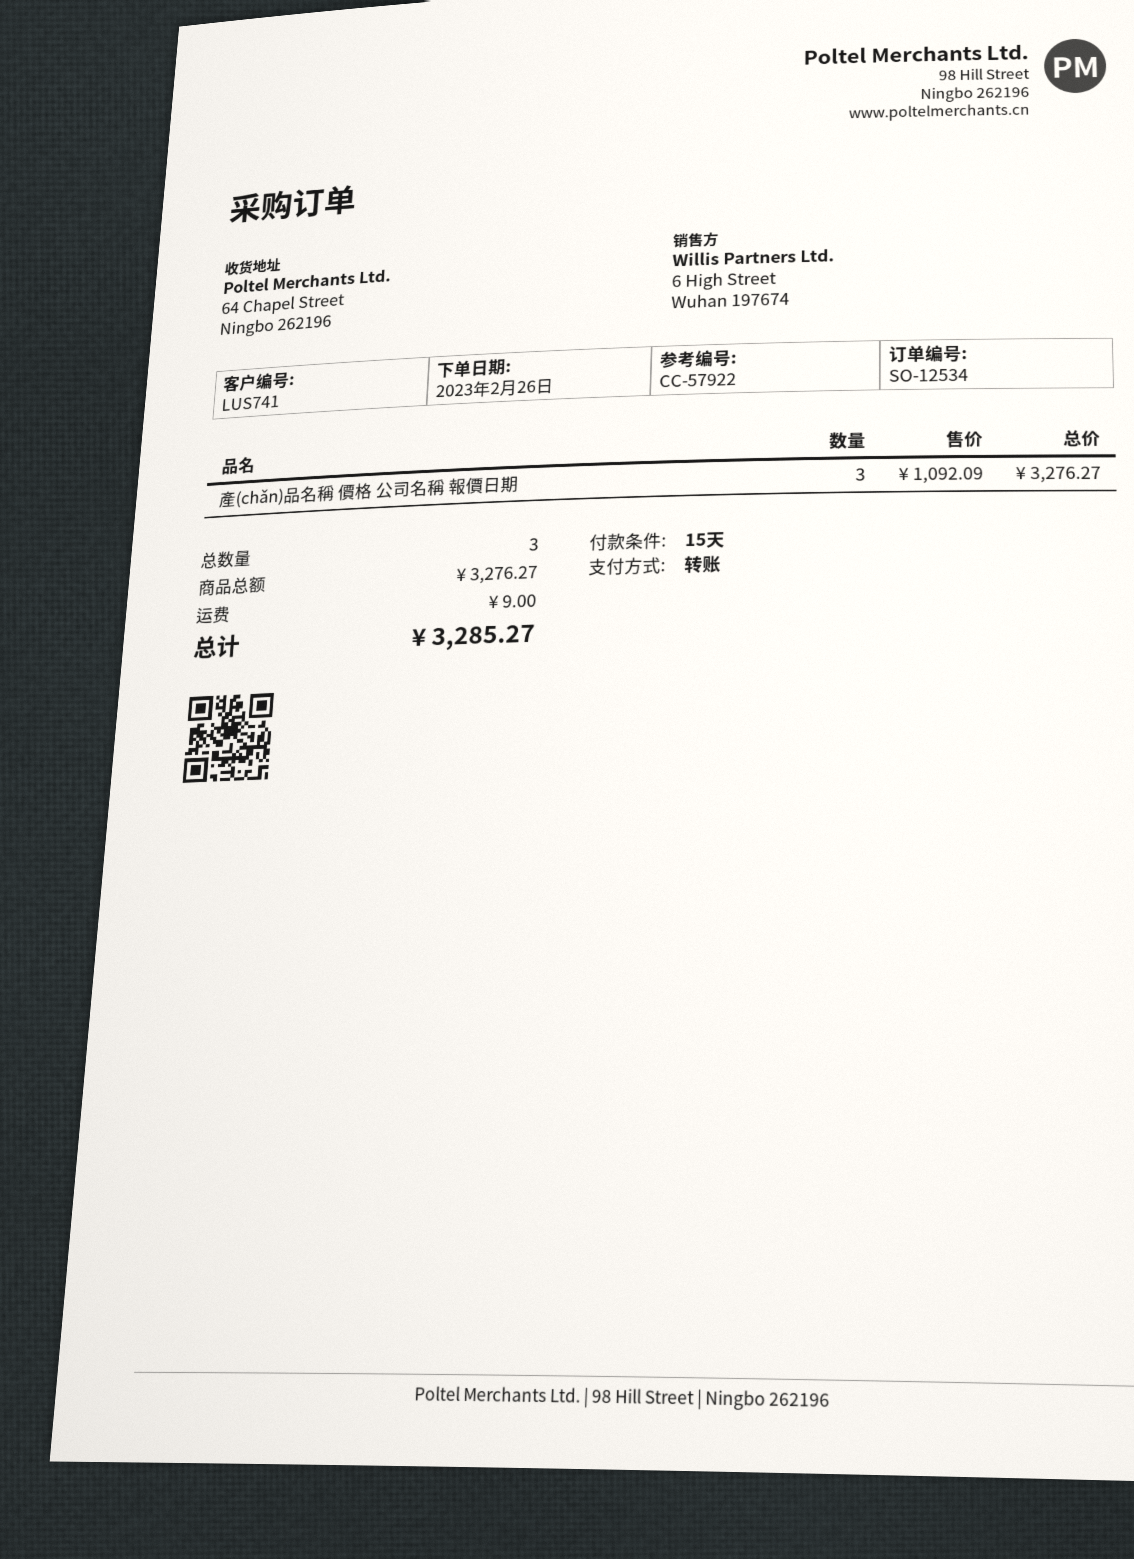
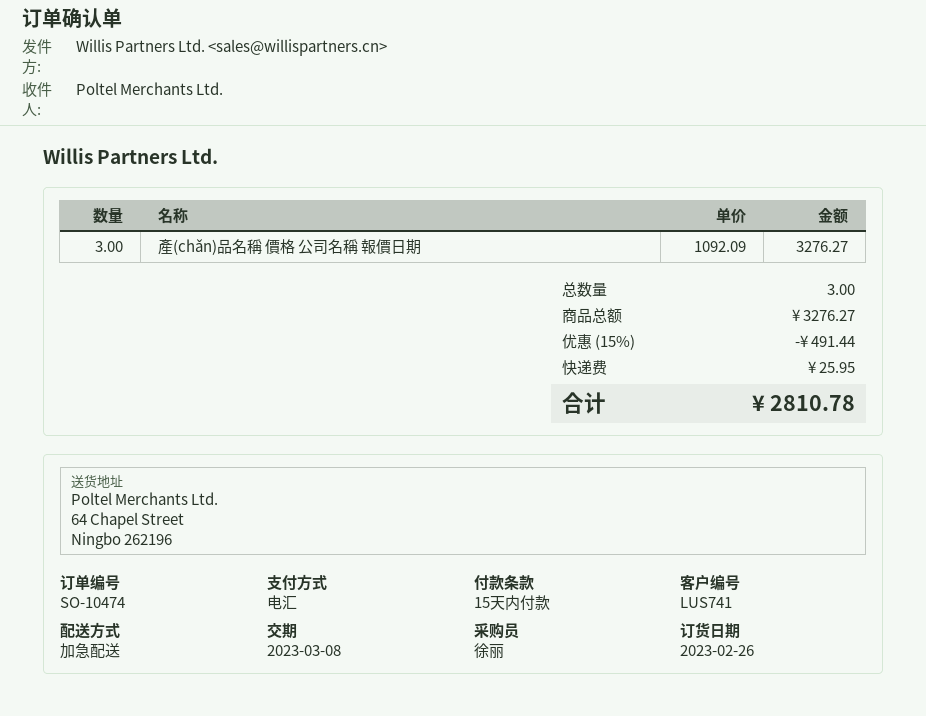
order number: SO-12534 -> SO-10474
discount: none -> 15% = 491.44
shipping: 9.00 -> 25.95
total: 3285.27 -> 2810.78

